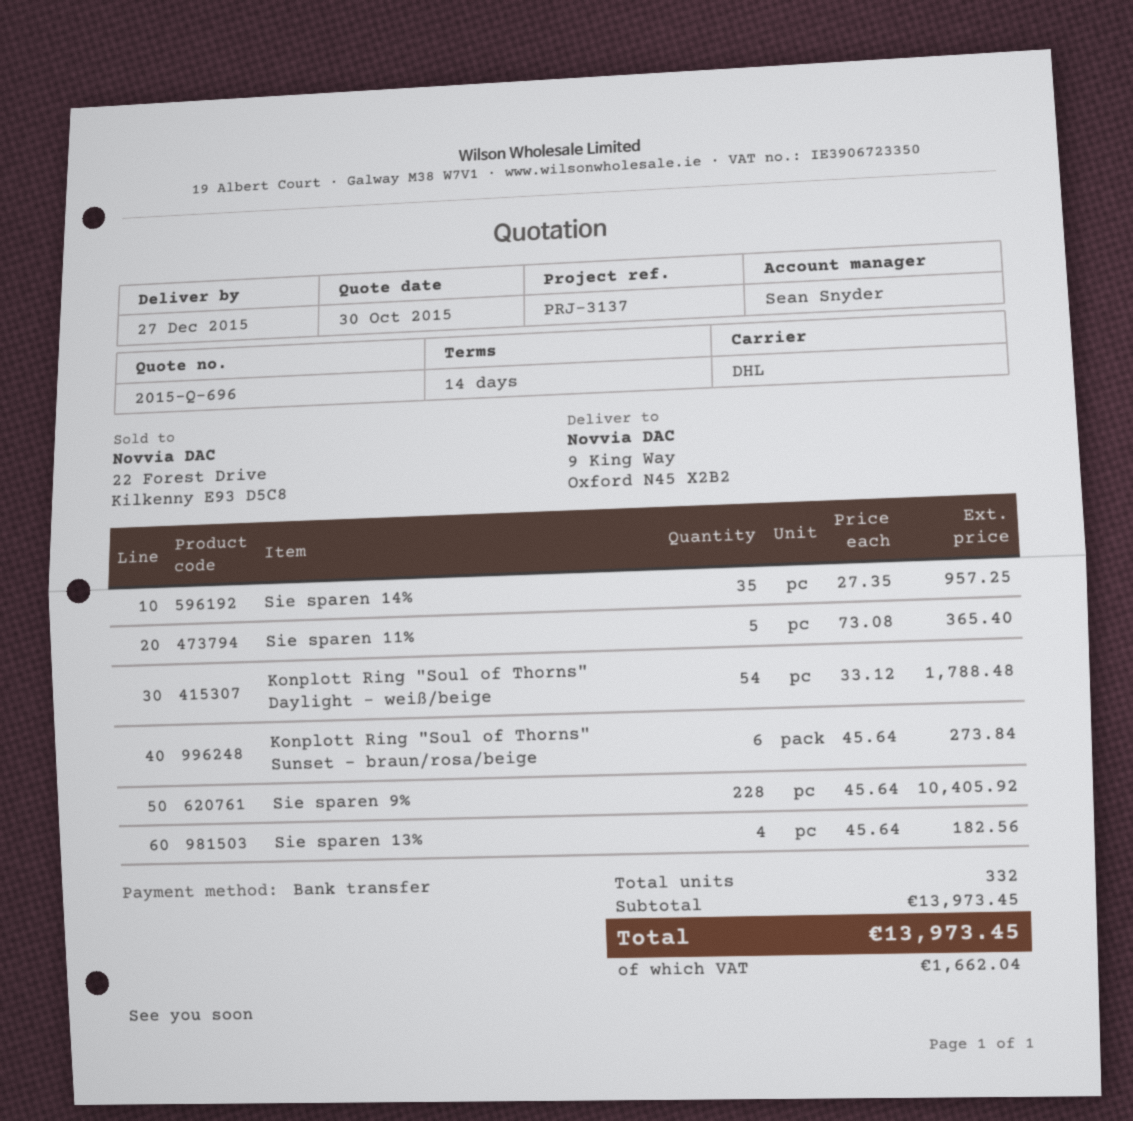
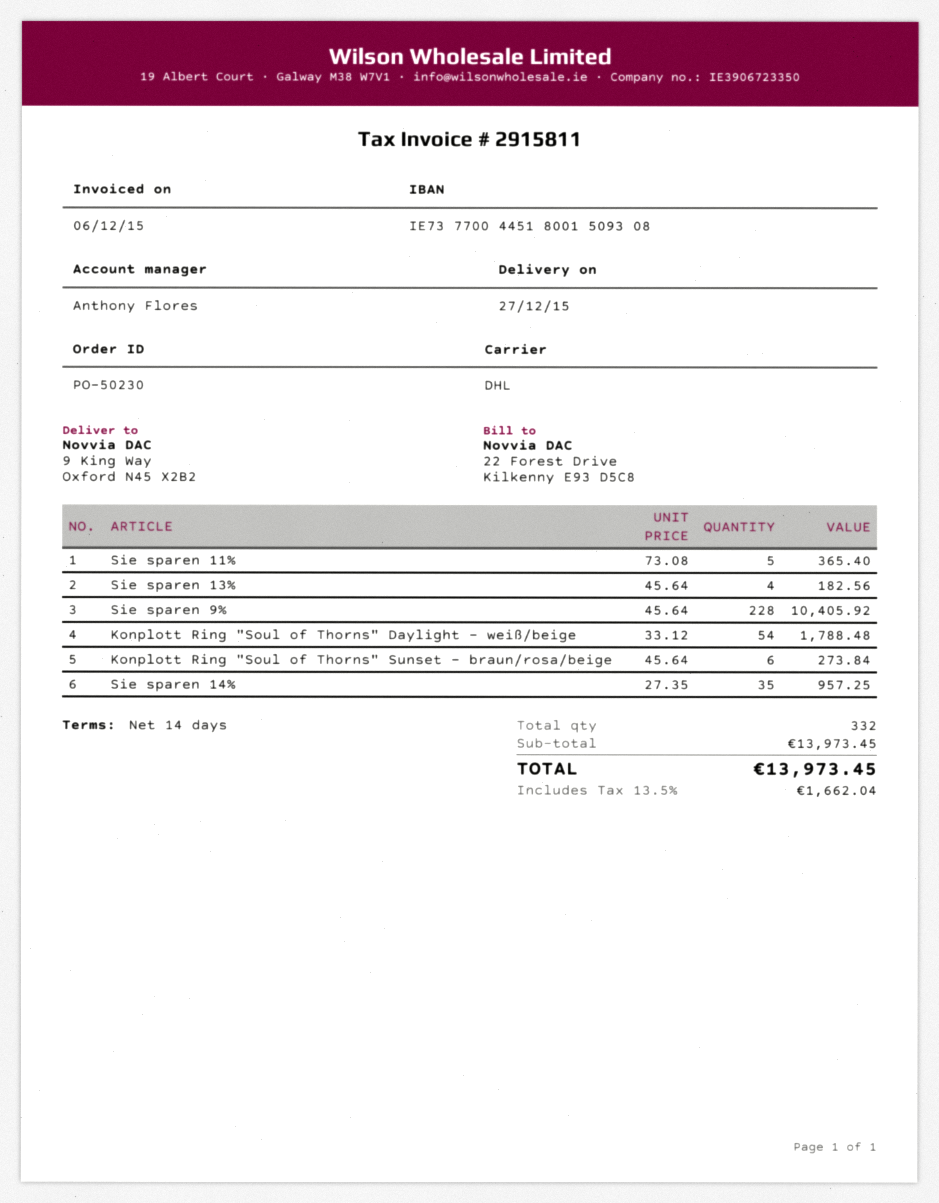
sales rep: Sean Snyder -> Anthony Flores

